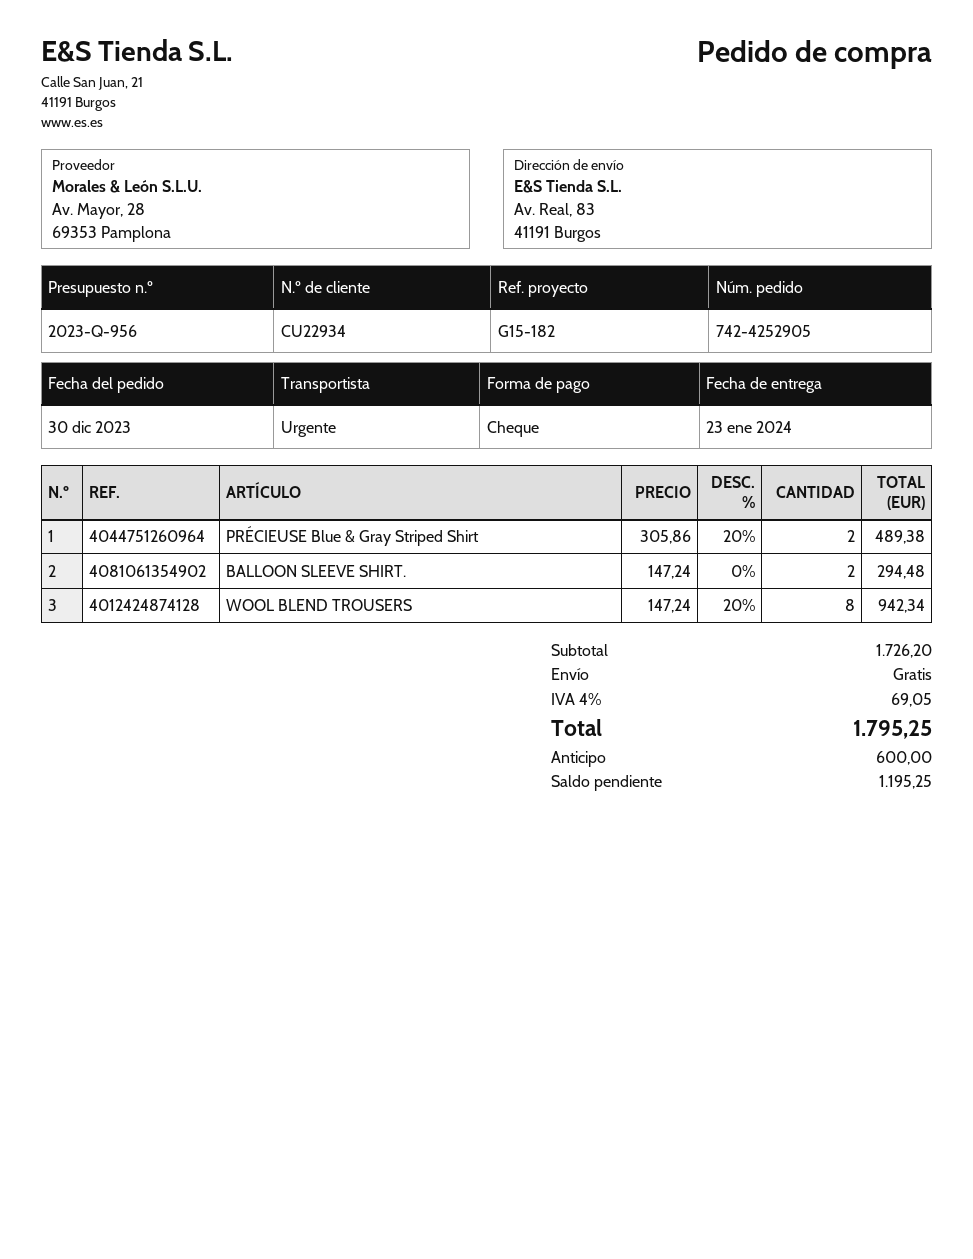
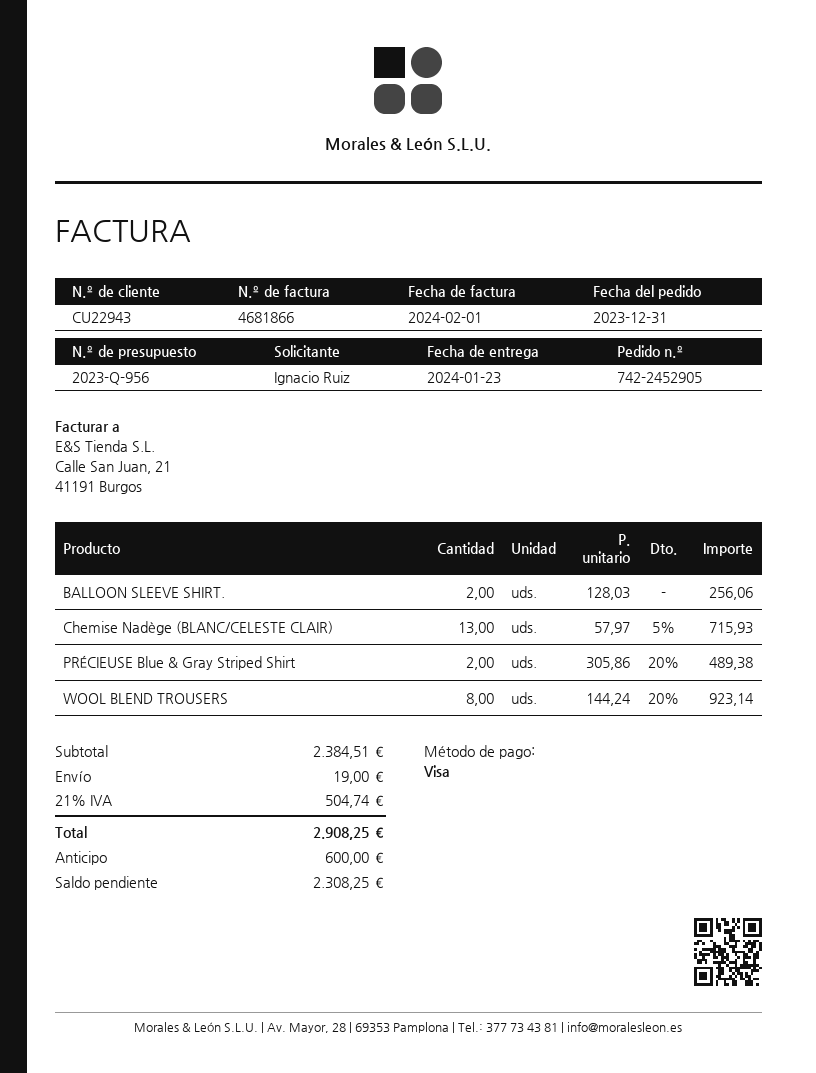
order number: 742-4252905 -> 742-2452905
order date: 2023-12-30 -> 2023-12-31
customer number: CU22934 -> CU22943
payment method: cheque -> Visa
BALLOON SLEEVE SHIRT.: 2 x 147.24 = 294.48 -> 2 x 128.03 = 256.06
WOOL BLEND TROUSERS: 8 x 147.24 - 20% = 942.34 -> 8 x 144.24 - 20% = 923.14
Chemise Nadège (BLANC/CELESTE CLAIR): none -> 13 x 57.97 - 5% = 715.93
subtotal: 1726.20 -> 2384.51
shipping: 0.00 -> 19.00
tax: 4% = 69.05 -> 21% = 504.74
total: 1795.25 -> 2908.25
balance: 1195.25 -> 2308.25

